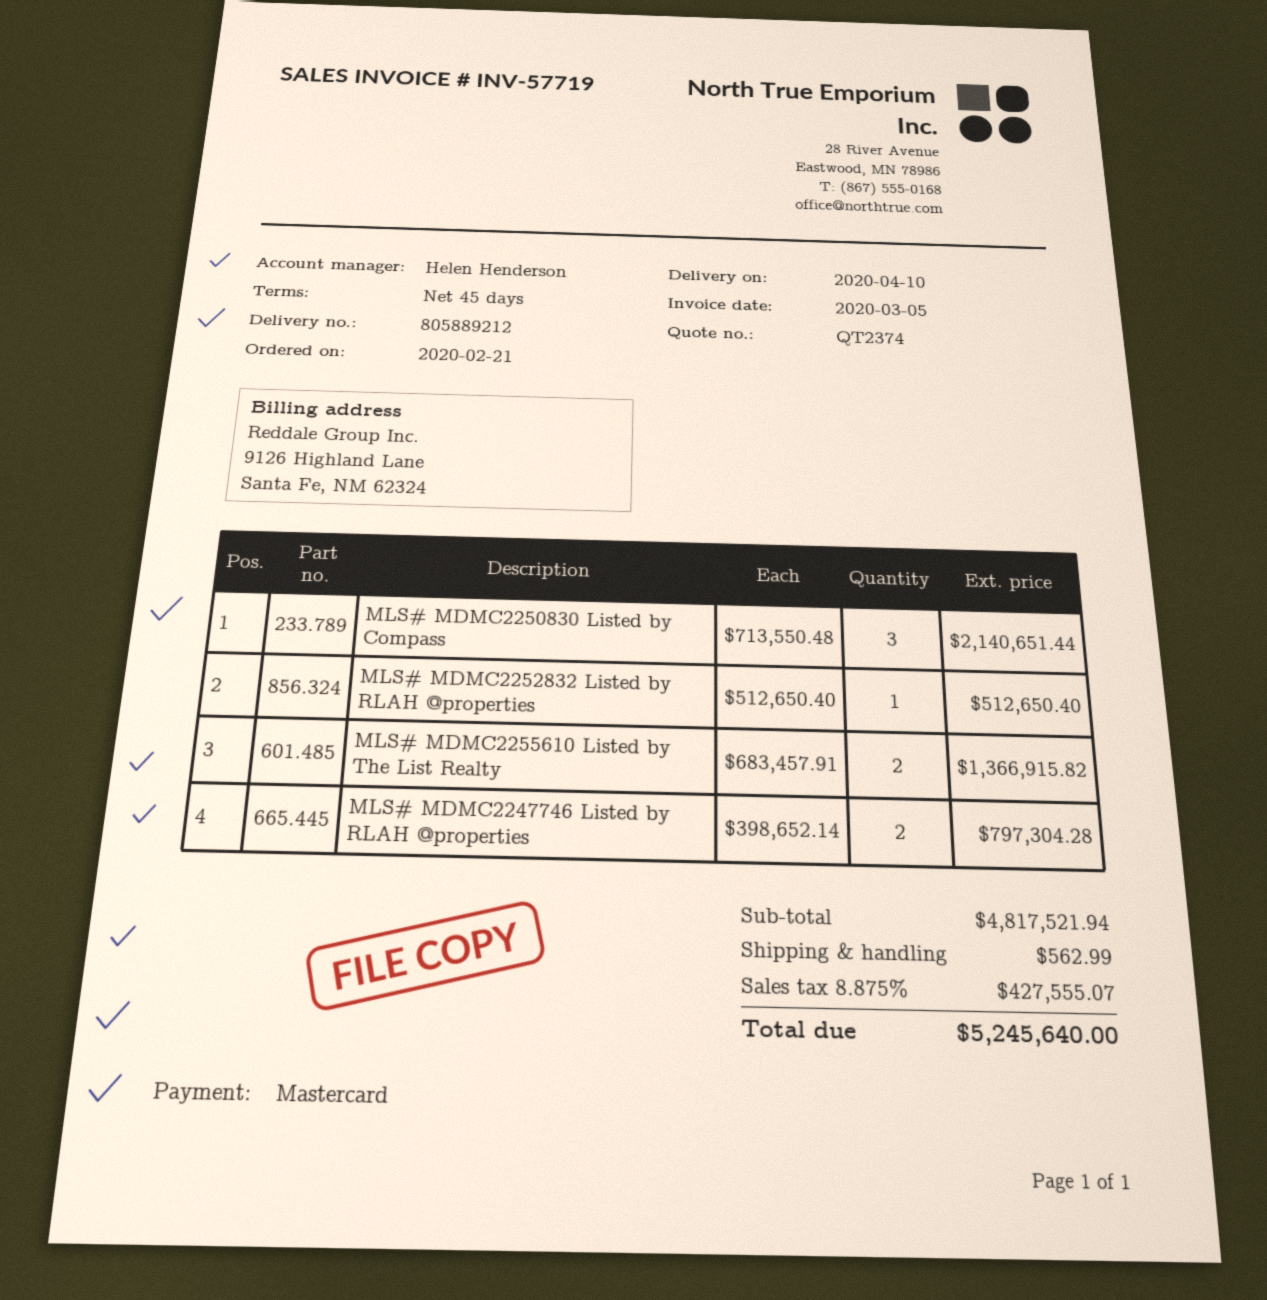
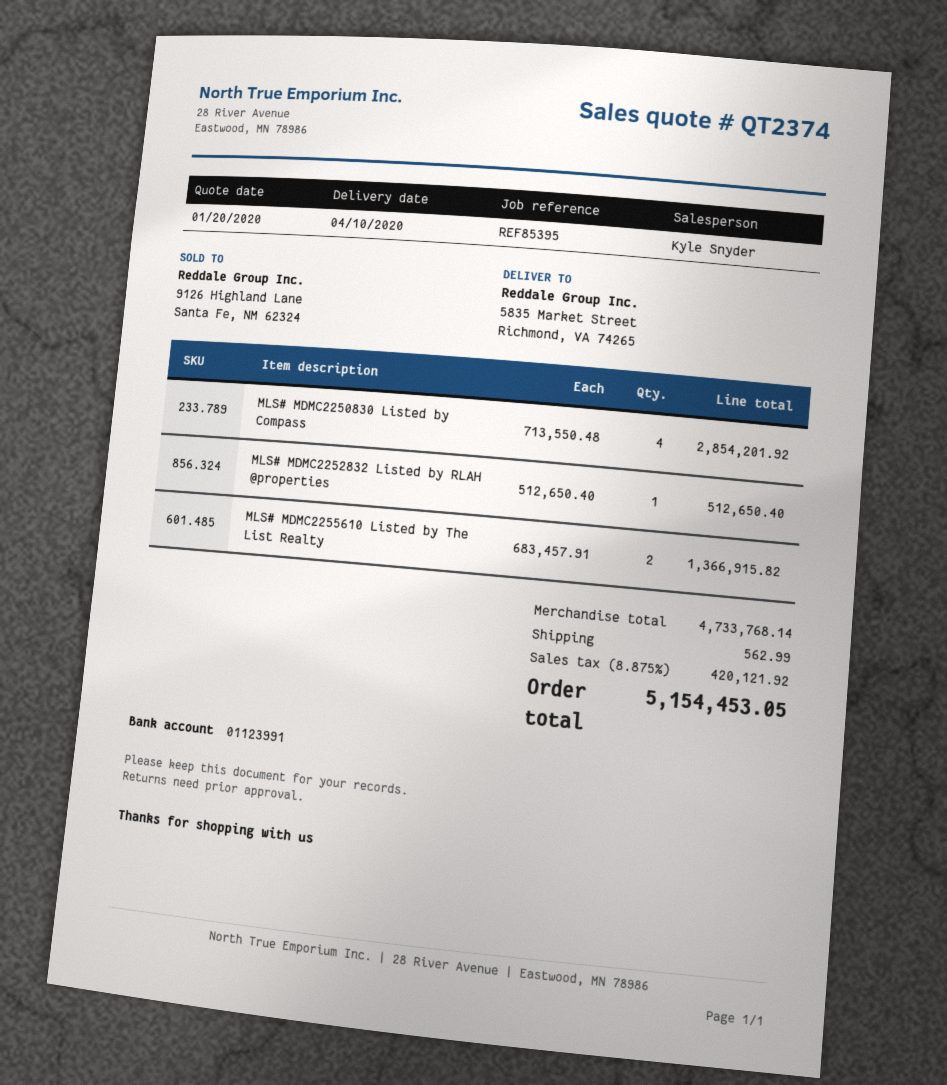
sales rep: Helen Henderson -> Kyle Snyder
MLS# MDMC2250830 Listed by Compass: 3 x 713550.48 = 2140651.44 -> 4 x 713550.48 = 2854201.92
MLS# MDMC2247746 Listed by RLAH @properties: 2 x 398652.14 = 797304.28 -> none
subtotal: 4817521.94 -> 4733768.14
tax: 8.875% = 427555.07 -> 8.875% = 420121.92
total: 5245640.00 -> 5154453.05

